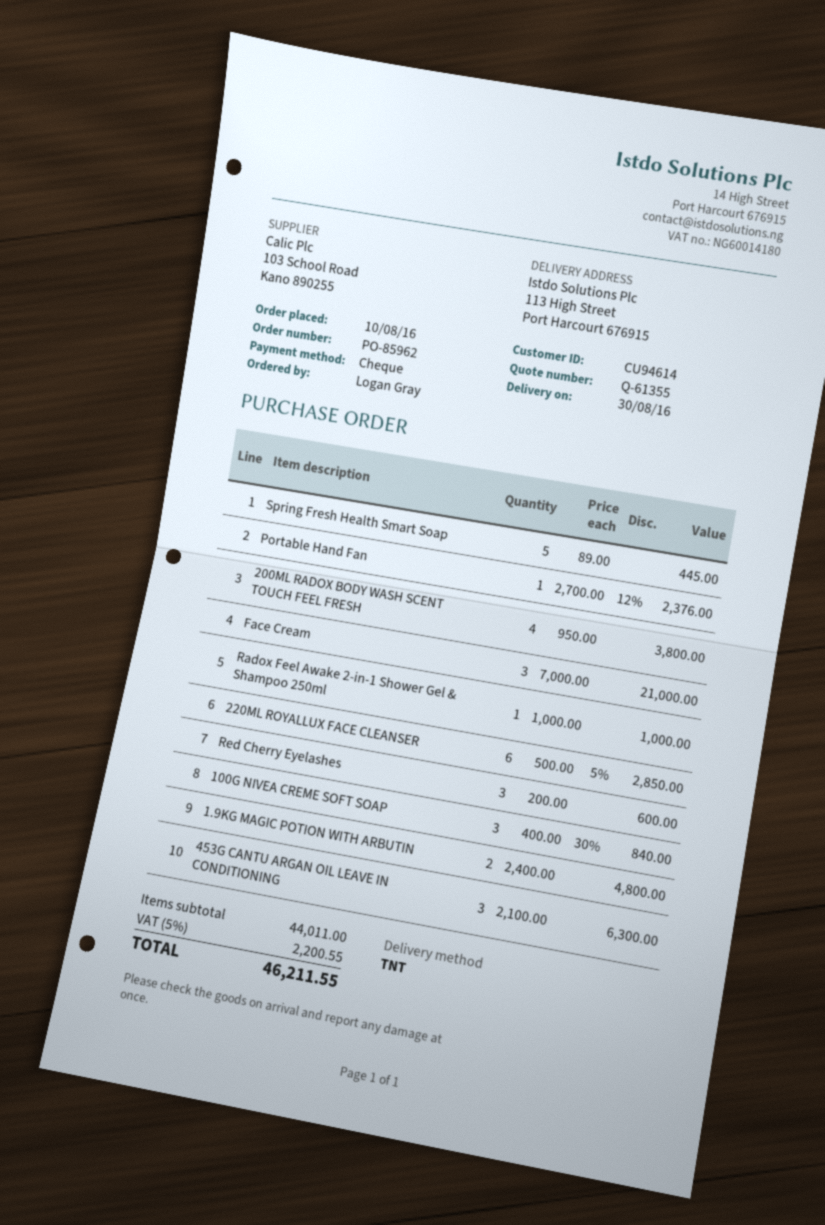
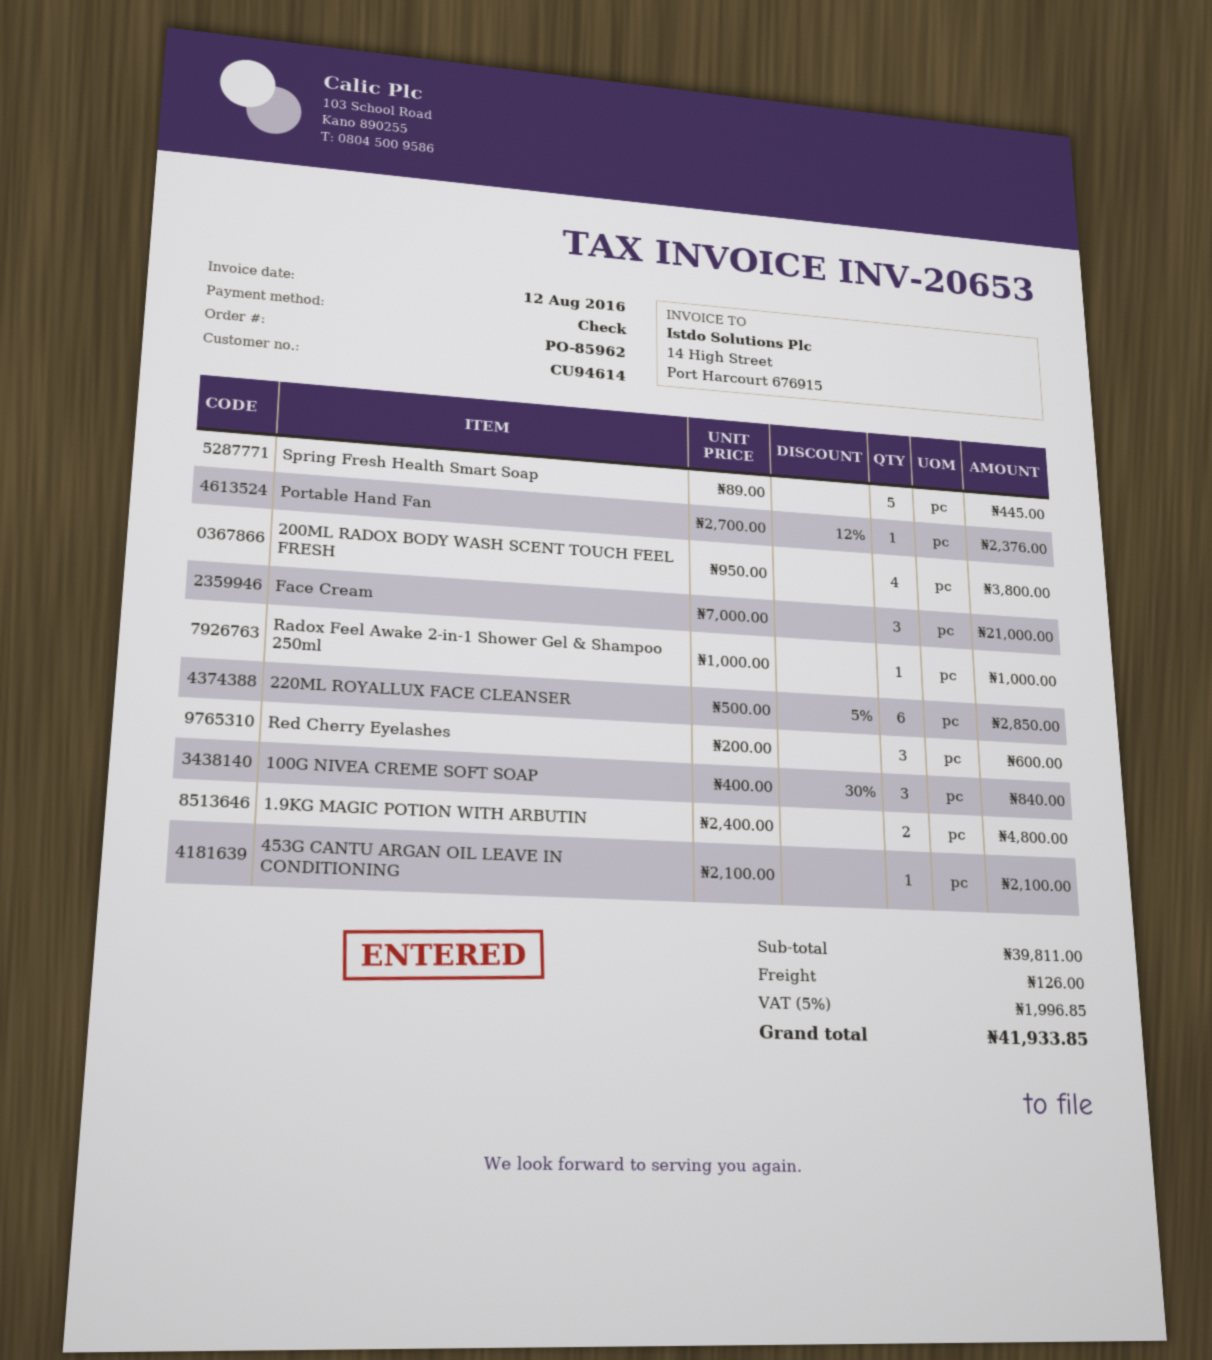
453G CANTU ARGAN OIL LEAVE IN CONDITIONING: 3 x 2100.00 = 6300.00 -> 1 x 2100.00 = 2100.00
subtotal: 44011.00 -> 39811.00
shipping: none -> 126.00
tax: 5% = 2200.55 -> 5% = 1996.85
total: 46211.55 -> 41933.85

